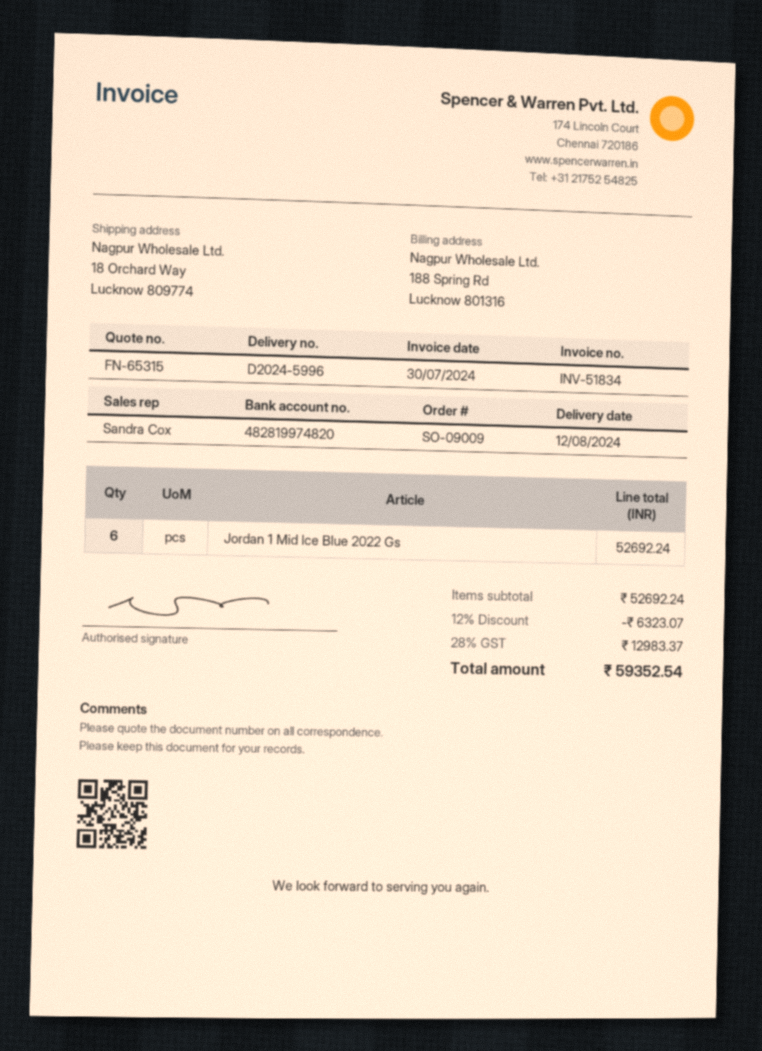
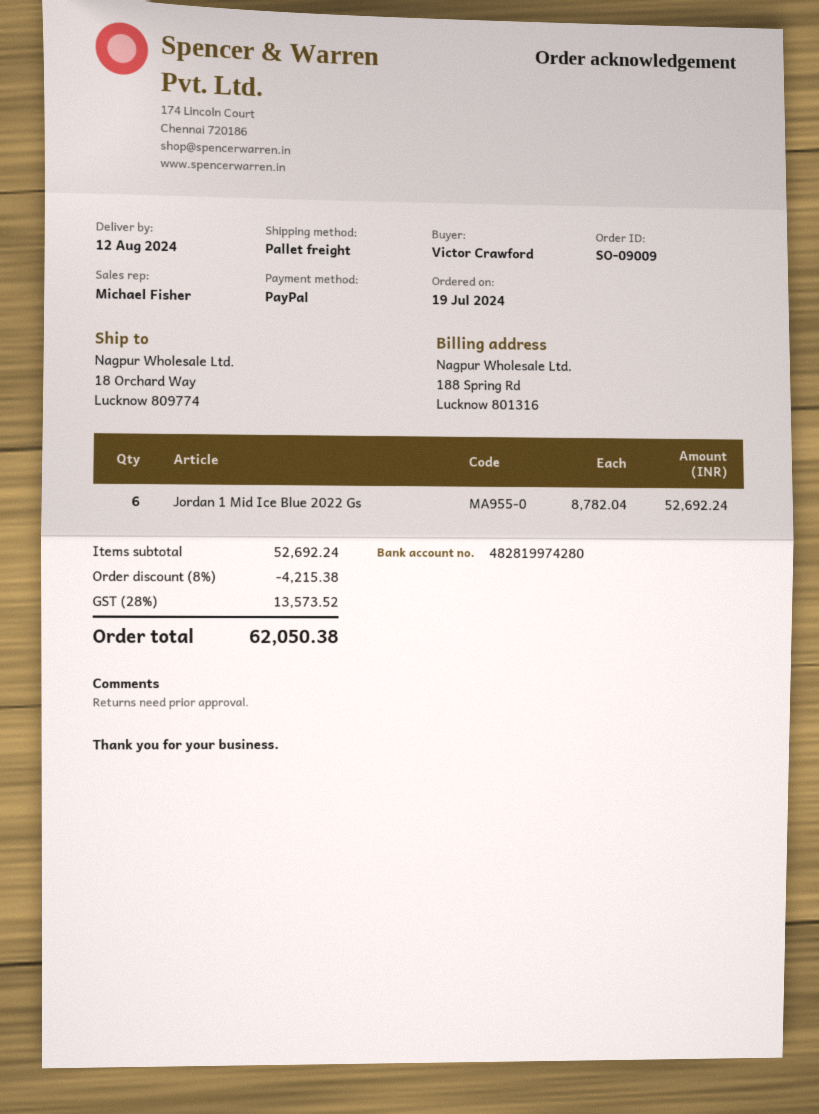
sales rep: Sandra Cox -> Michael Fisher
bank account: 482819974820 -> 482819974280
discount: 12% = 6323.07 -> 8% = 4215.38
tax: 28% = 12983.37 -> 28% = 13573.52
total: 59352.54 -> 62050.38

